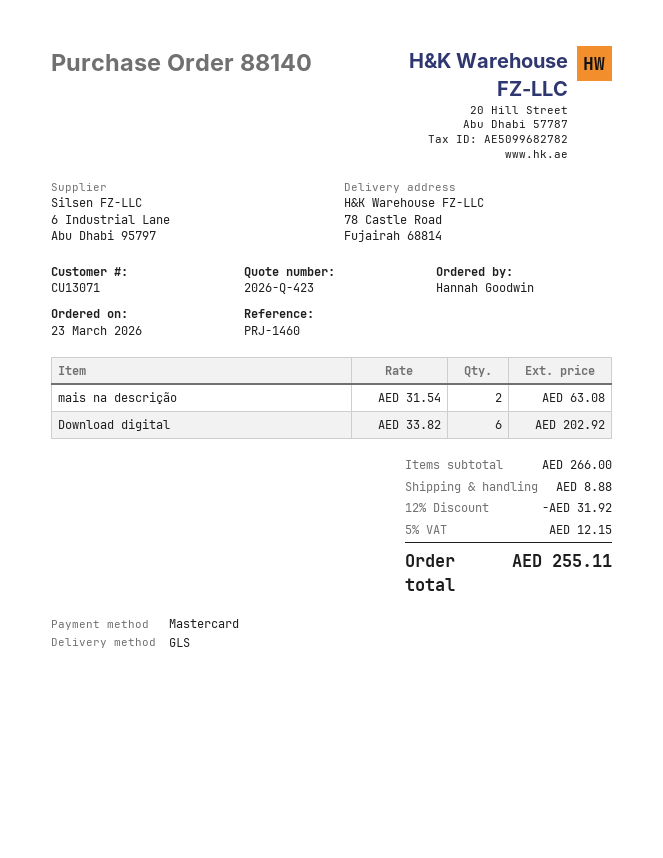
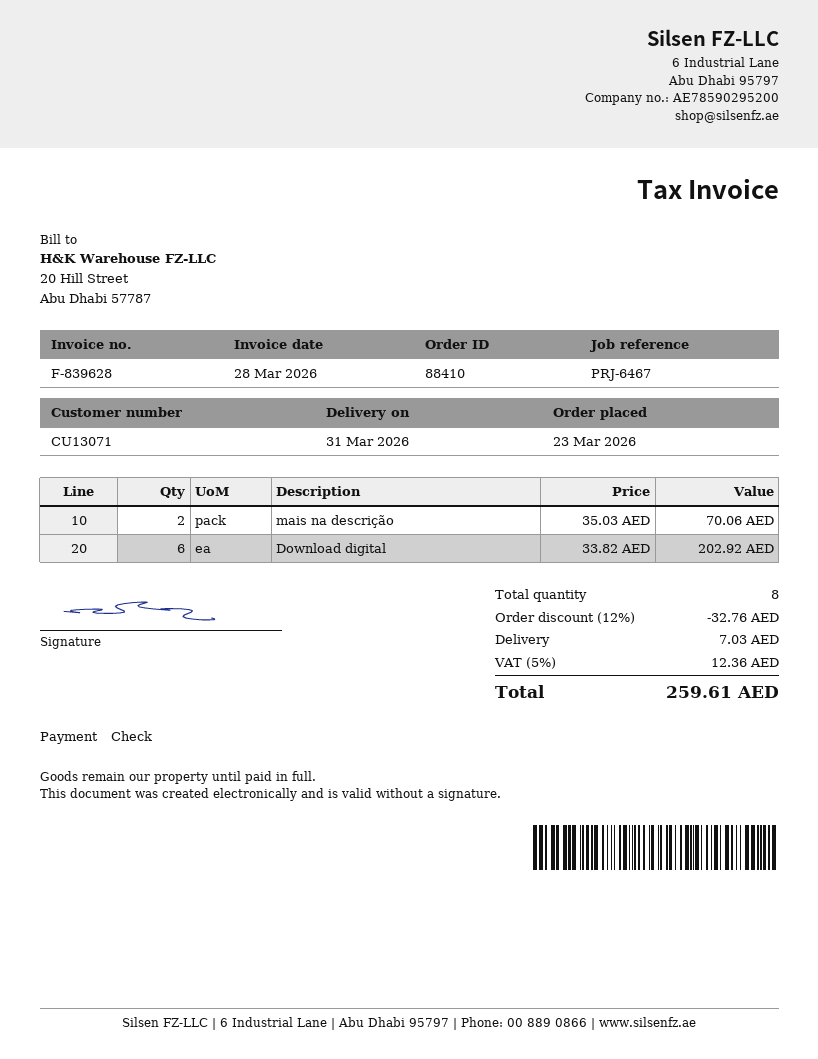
order number: 88140 -> 88410
reference: PRJ-1460 -> PRJ-6467
payment method: Mastercard -> cheque
mais na descrição: 2 x 31.54 = 63.08 -> 2 x 35.03 = 70.06
discount: 12% = 31.92 -> 12% = 32.76
shipping: 8.88 -> 7.03
tax: 5% = 12.15 -> 5% = 12.36
total: 255.11 -> 259.61

